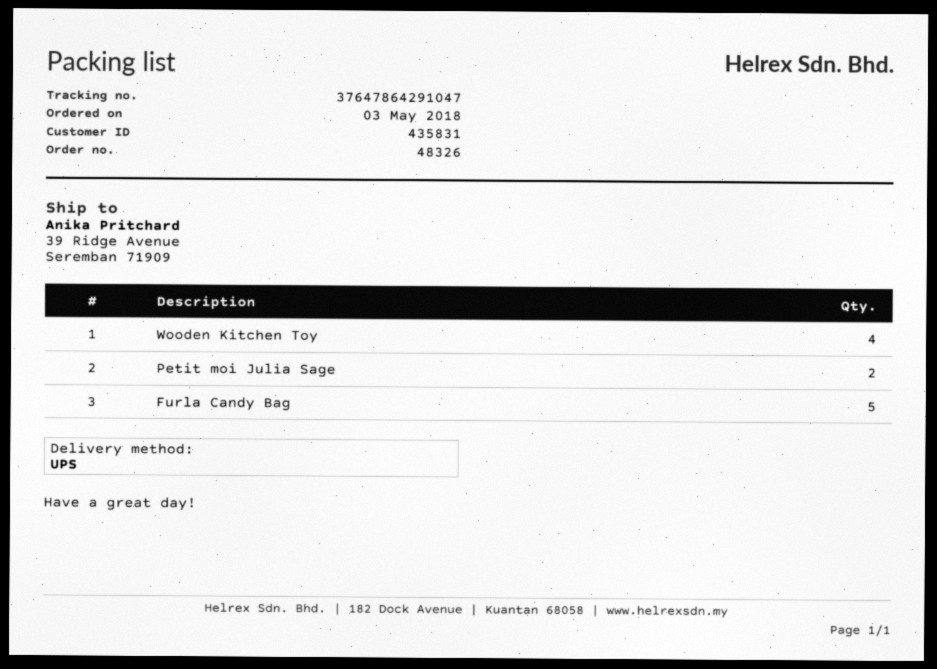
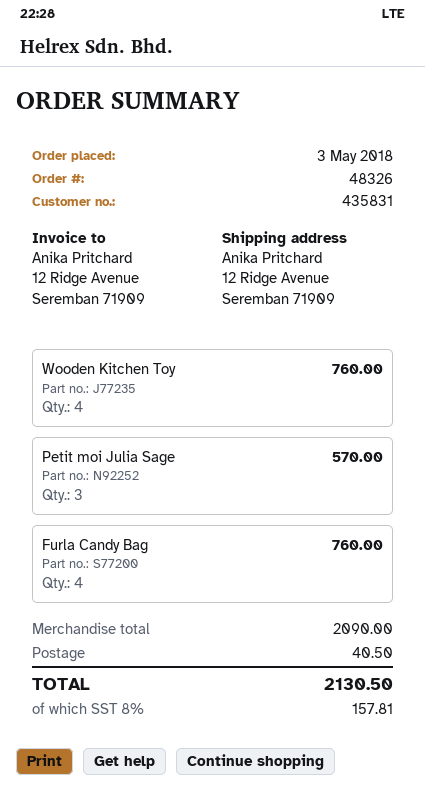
ship to: 39 Ridge Avenue, Seremban 71909 -> 12 Ridge Avenue, Seremban 71909
Petit moi Julia Sage: 2 -> 3
Furla Candy Bag: 5 -> 4

